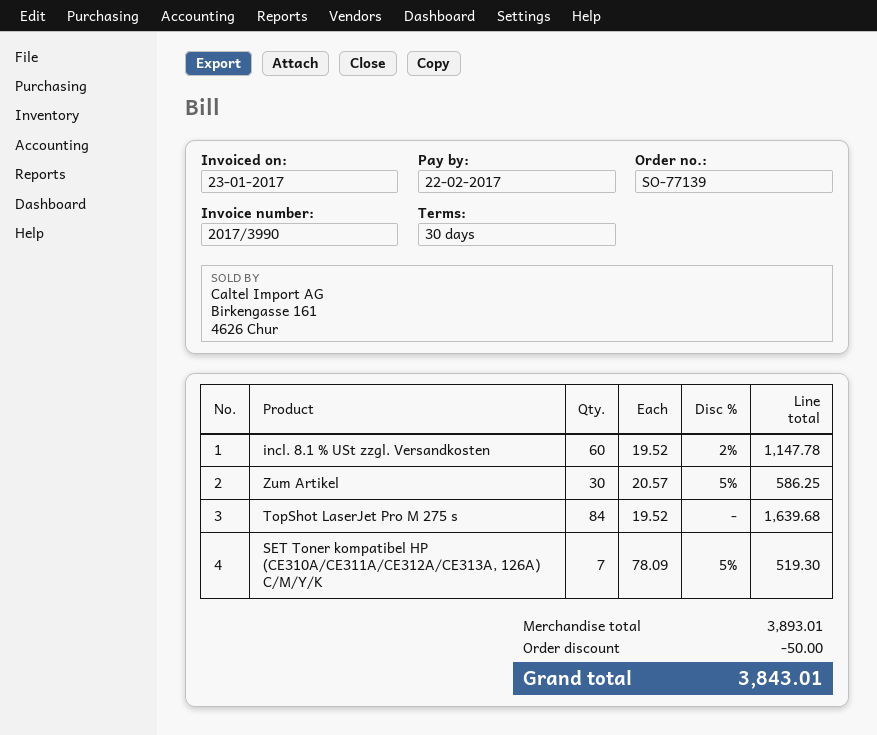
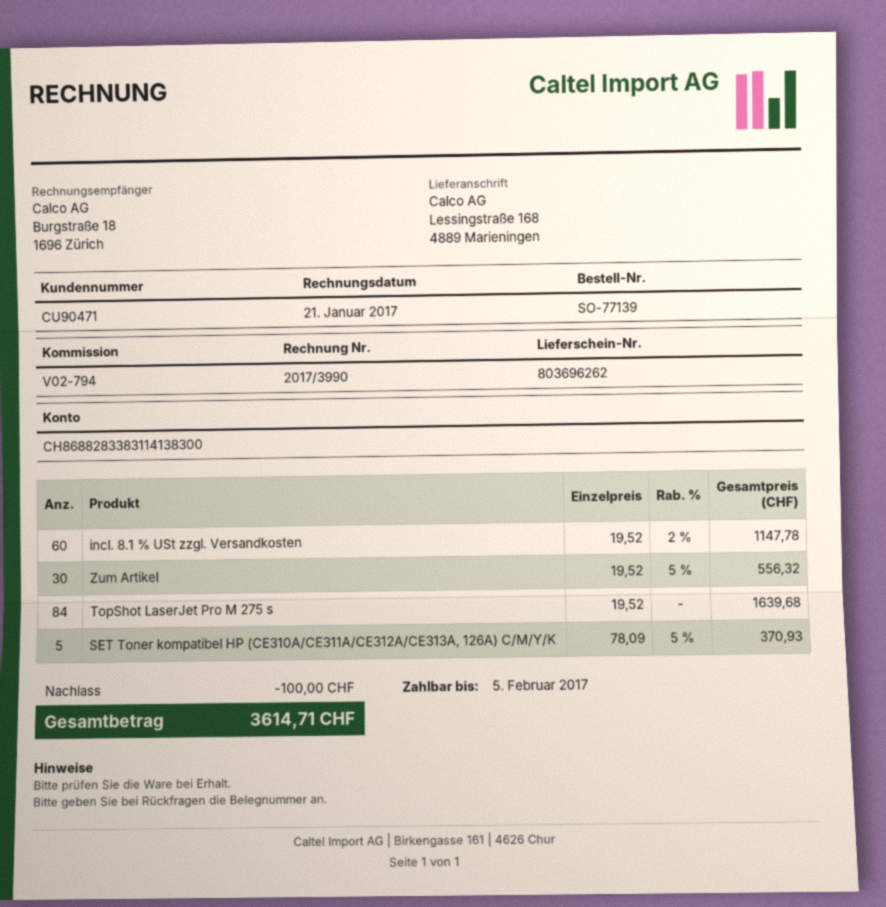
invoice date: 2017-01-23 -> 2017-01-21
due date: 2017-02-22 -> 2017-02-05
Zum Artikel: 30 x 20.57 - 5% = 586.25 -> 30 x 19.52 - 5% = 556.32
SET Toner kompatibel HP (CE310A/CE311A/CE312A/CE313A, 126A) C/M/Y/K: 7 x 78.09 - 5% = 519.30 -> 5 x 78.09 - 5% = 370.93
discount: 50.00 -> 100.00
total: 3843.01 -> 3614.71

